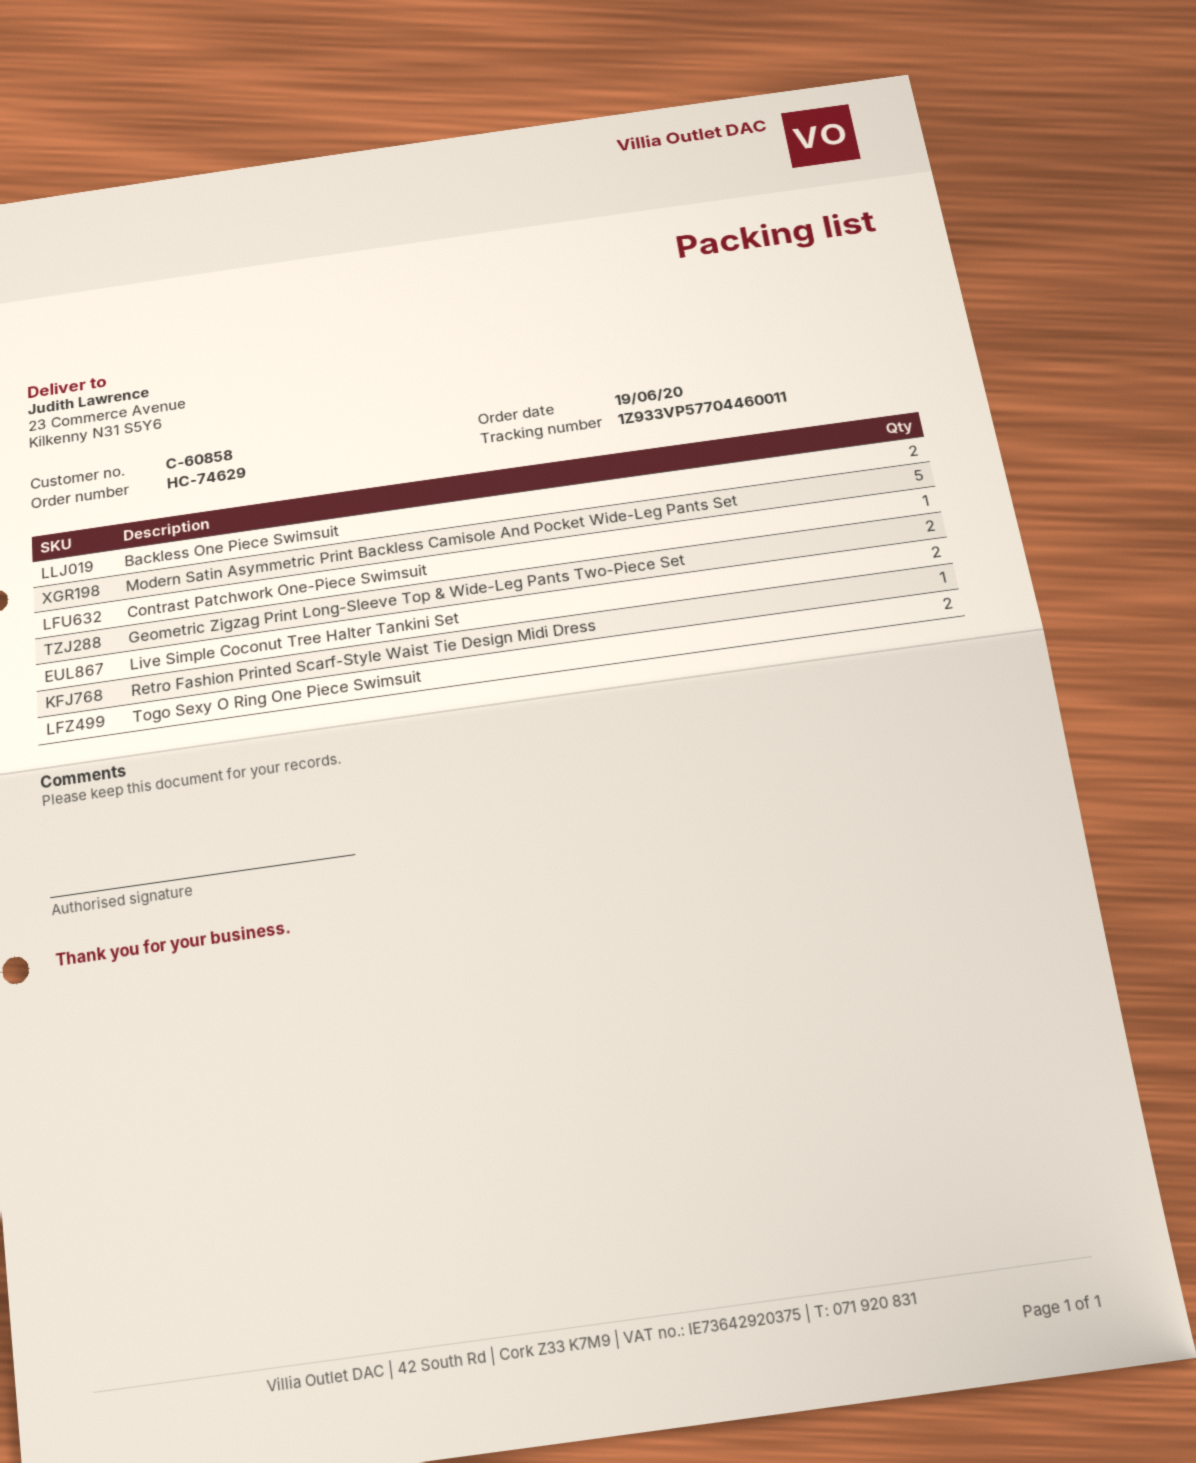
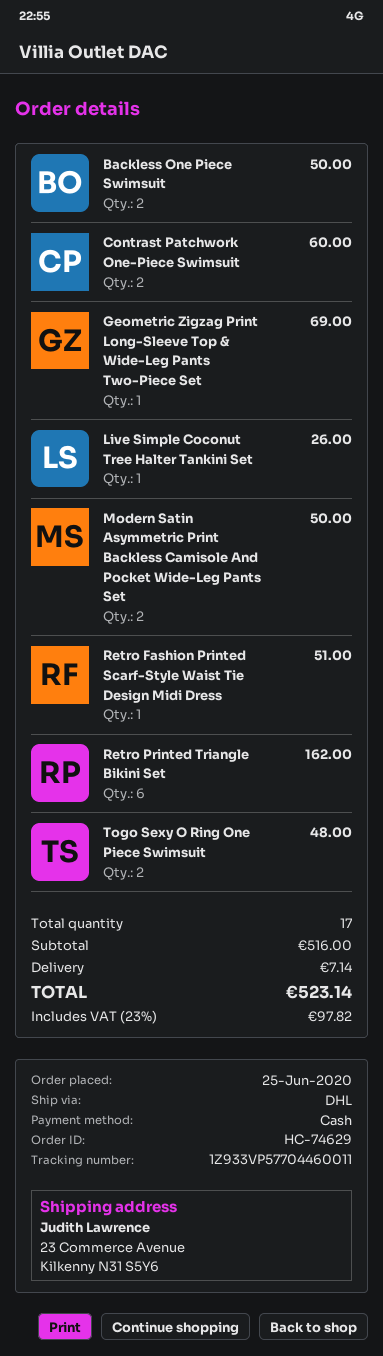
order date: 2020-06-19 -> 2020-06-25
Modern Satin Asymmetric Print Backless Camisole And Pocket Wide-Leg Pants Set: 5 -> 2
Contrast Patchwork One-Piece Swimsuit: 1 -> 2
Geometric Zigzag Print Long-Sleeve Top & Wide-Leg Pants Two-Piece Set: 2 -> 1
Live Simple Coconut Tree Halter Tankini Set: 2 -> 1
Retro Printed Triangle Bikini Set: none -> 6

